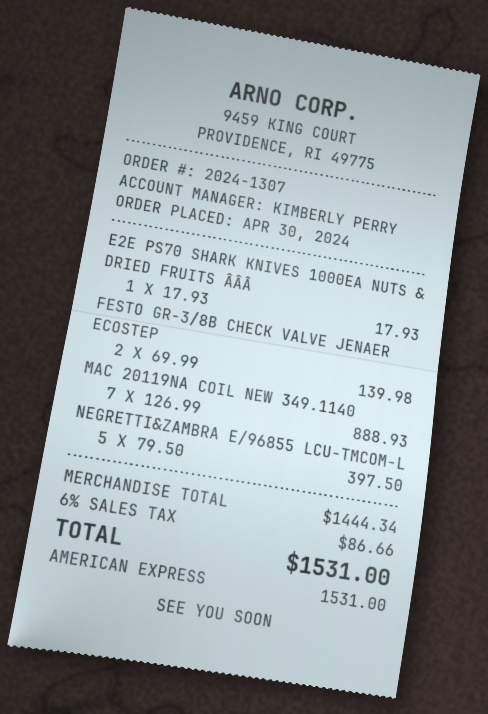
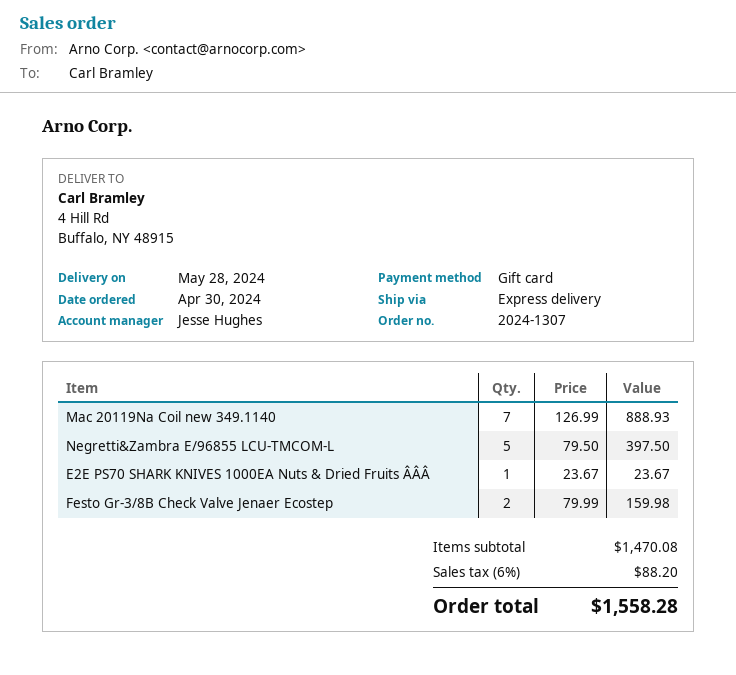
sales rep: KIMBERLY PERRY -> Jesse Hughes
payment method: American Express -> gift card
E2E PS70 SHARK KNIVES 1000EA NUTS & DRIED FRUITS ÂÂÂ: 1 x 17.93 = 17.93 -> 1 x 23.67 = 23.67
FESTO GR-3/8B CHECK VALVE JENAER ECOSTEP: 2 x 69.99 = 139.98 -> 2 x 79.99 = 159.98
subtotal: 1444.34 -> 1470.08
tax: 6% = 86.66 -> 6% = 88.20
total: 1531.00 -> 1558.28

